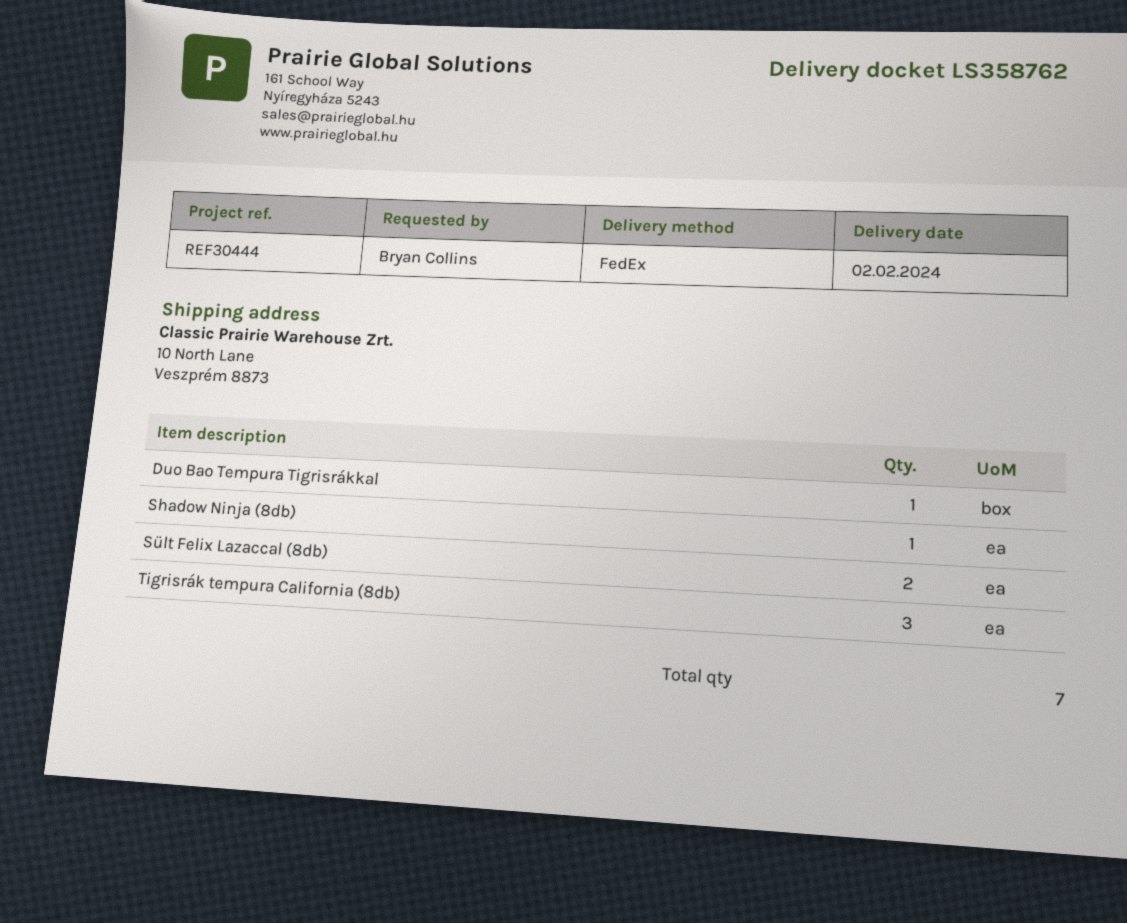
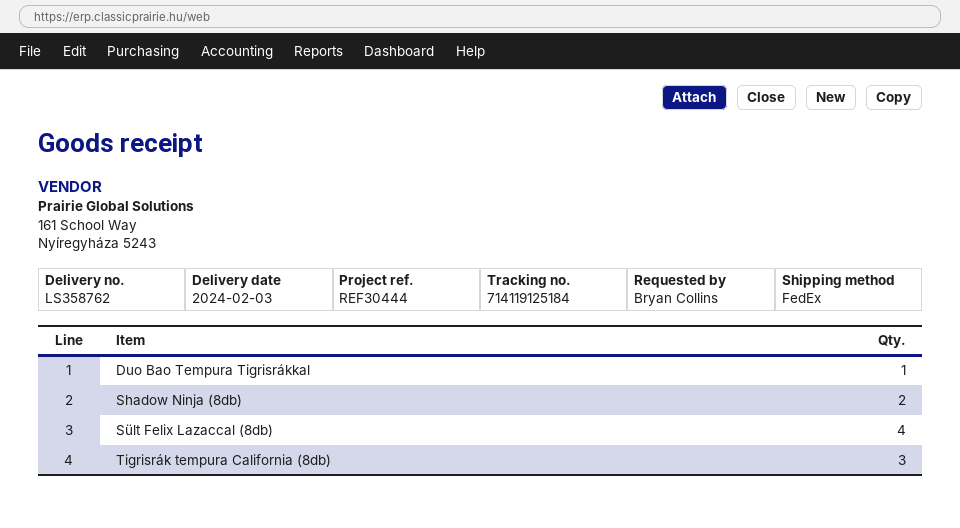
delivery date: 2024-02-02 -> 2024-02-03
Shadow Ninja (8db): 1 -> 2
Sült Felix Lazaccal (8db): 2 -> 4

